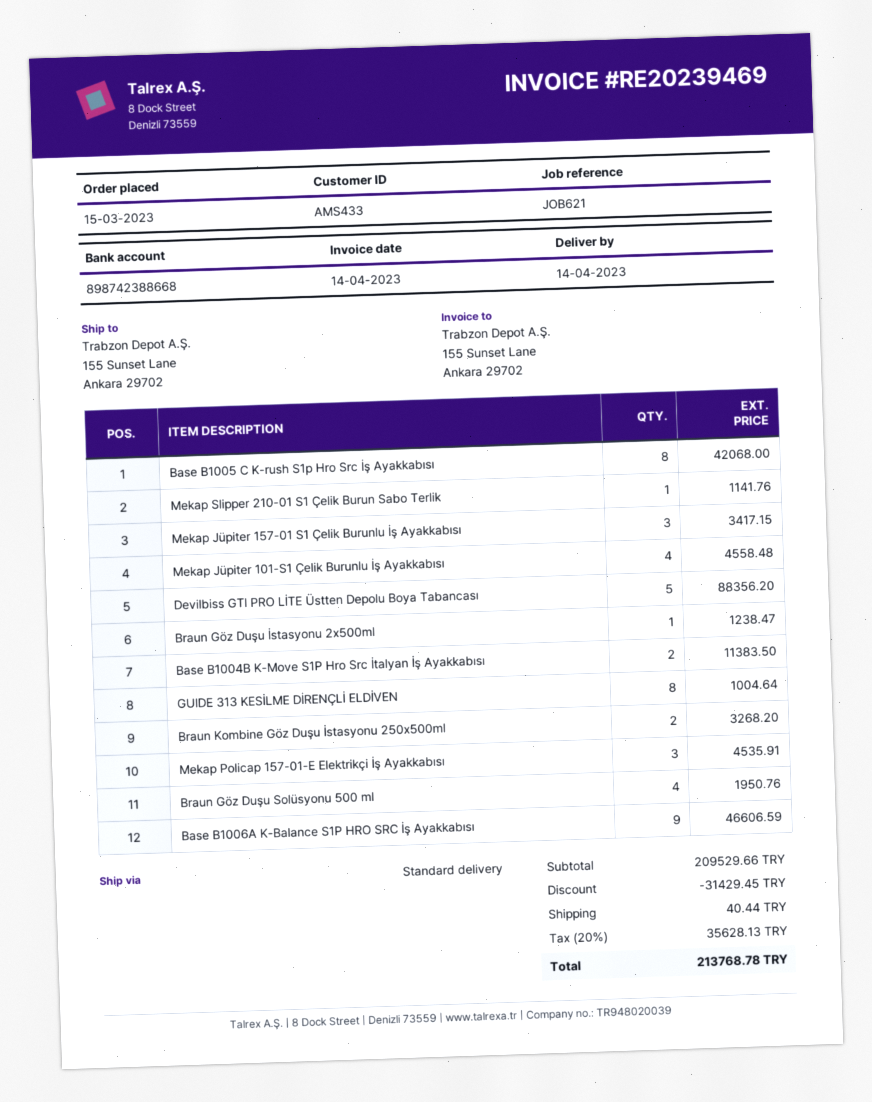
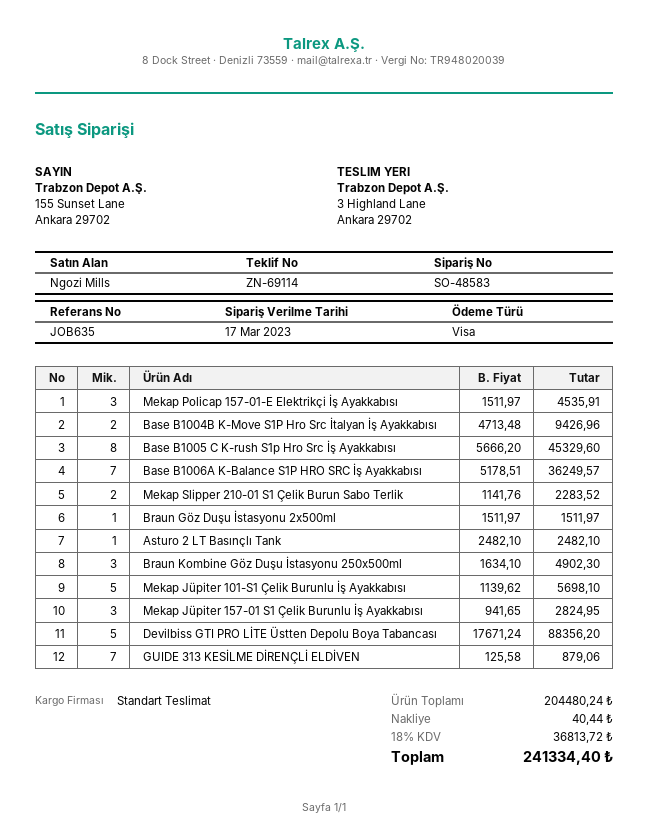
order date: 2023-03-15 -> 2023-03-17
reference: JOB621 -> JOB635
ship to: 155 Sunset Lane, Ankara 29702 -> 3 Highland Lane, Ankara 29702
Base B1005 C K-rush S1p Hro Src İş Ayakkabısı: 8 for 42068.00 -> 8 for 45329.60
Mekap Slipper 210-01 S1 Çelik Burun Sabo Terlik: 1 for 1141.76 -> 2 for 2283.52
Mekap Jüpiter 157-01 S1 Çelik Burunlu İş Ayakkabısı: 3 for 3417.15 -> 3 for 2824.95
Mekap Jüpiter 101-S1 Çelik Burunlu İş Ayakkabısı: 4 for 4558.48 -> 5 for 5698.10
Braun Göz Duşu İstasyonu 2x500ml: 1 for 1238.47 -> 1 for 1511.97
Base B1004B K-Move S1P Hro Src İtalyan İş Ayakkabısı: 2 for 11383.50 -> 2 for 9426.96
GUIDE 313 KESİLME DİRENÇLİ ELDİVEN: 8 for 1004.64 -> 7 for 879.06
Braun Kombine Göz Duşu İstasyonu 250x500ml: 2 for 3268.20 -> 3 for 4902.30
Braun Göz Duşu Solüsyonu 500 ml: 4 for 1950.76 -> none
Base B1006A K-Balance S1P HRO SRC İş Ayakkabısı: 9 for 46606.59 -> 7 for 36249.57
Asturo 2 LT Basınçlı Tank: none -> 1 for 2482.10
subtotal: 209529.66 -> 204480.24
discount: 31429.45 -> none
tax: 20% = 35628.13 -> 18% = 36813.72
total: 213768.78 -> 241334.40

